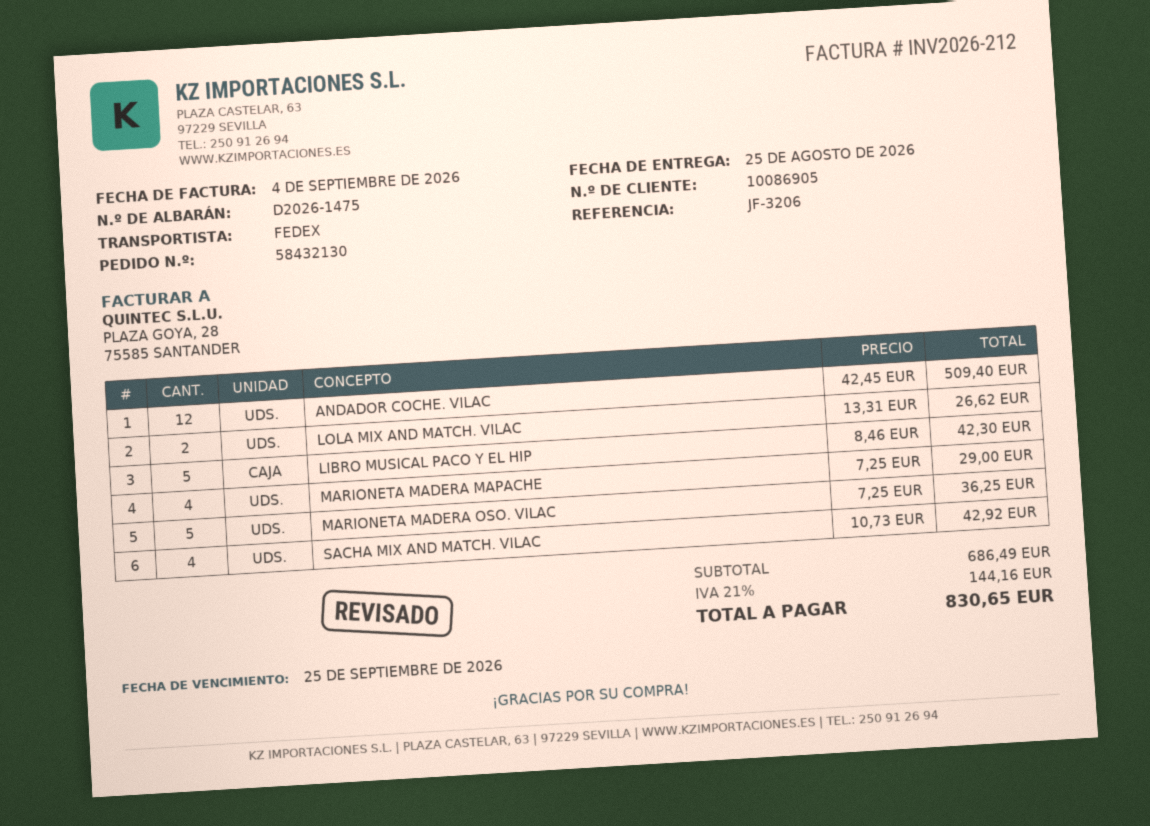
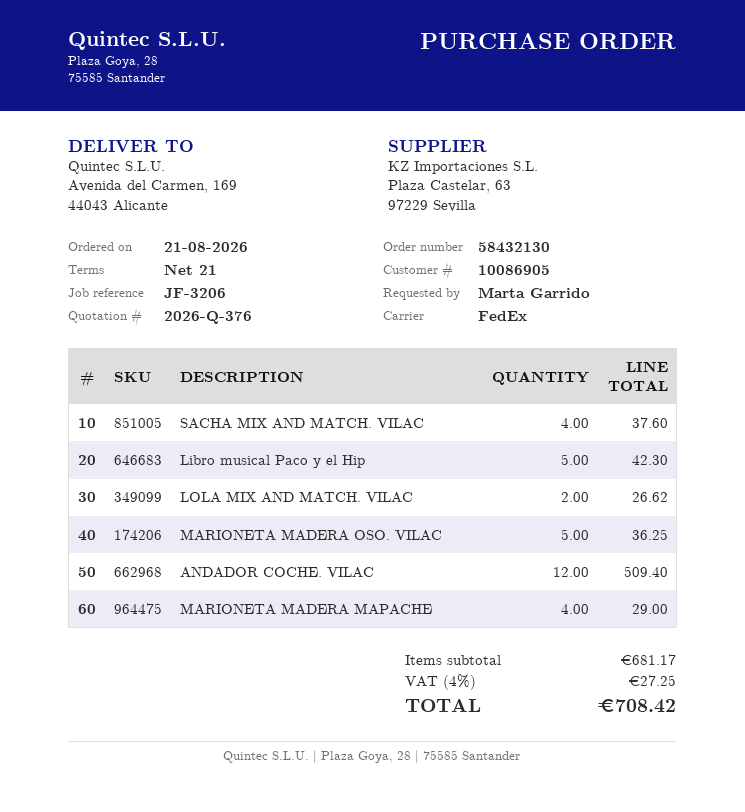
SACHA MIX AND MATCH. VILAC: 4 for 42.92 -> 4 for 37.60
subtotal: 686.49 -> 681.17
tax: 21% = 144.16 -> 4% = 27.25
total: 830.65 -> 708.42

